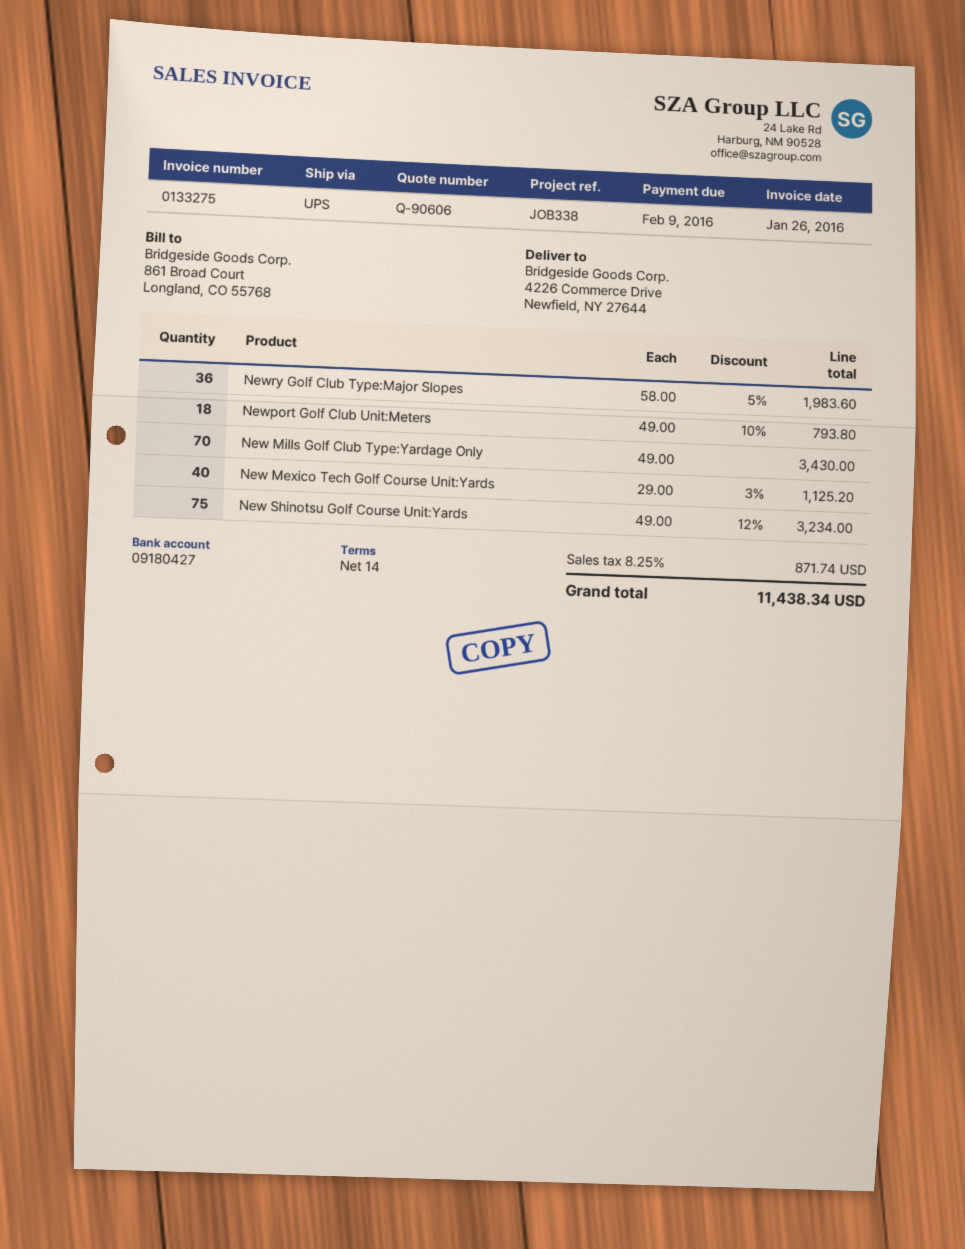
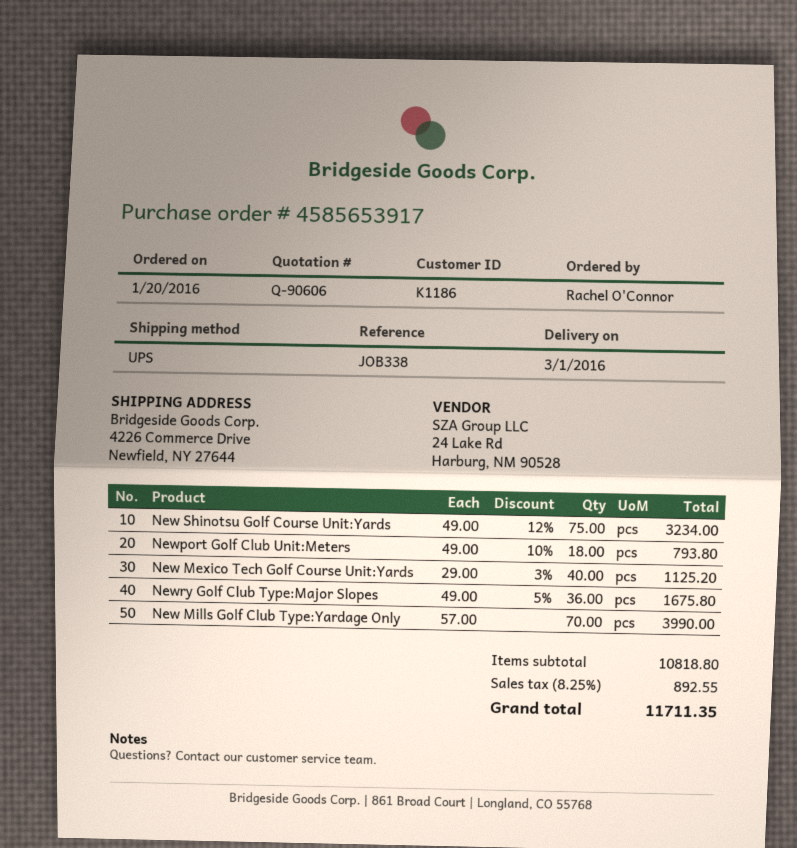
Newry Golf Club Type:Major Slopes: 36 x 58.00 - 5% = 1983.60 -> 36 x 49.00 - 5% = 1675.80
New Mills Golf Club Type:Yardage Only: 70 x 49.00 = 3430.00 -> 70 x 57.00 = 3990.00
tax: 8.25% = 871.74 -> 8.25% = 892.55
total: 11438.34 -> 11711.35

